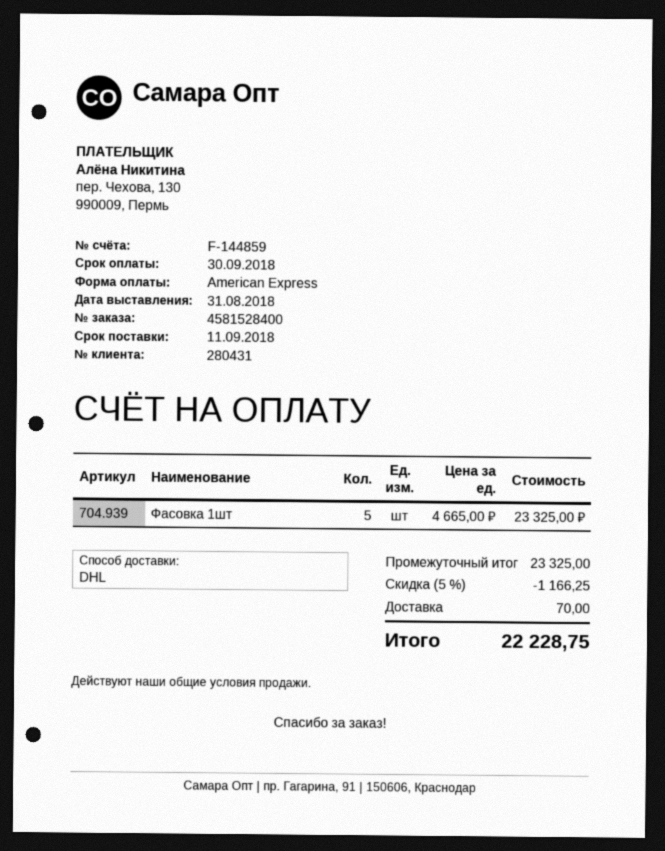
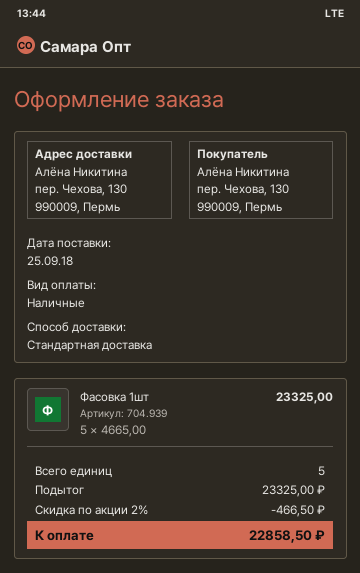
delivery date: 2018-09-11 -> 2018-09-25
payment method: American Express -> cash
shipping method: DHL -> standard
discount: 5% = 1166.25 -> 2% = 466.50
shipping: 70.00 -> none
total: 22228.75 -> 22858.50

